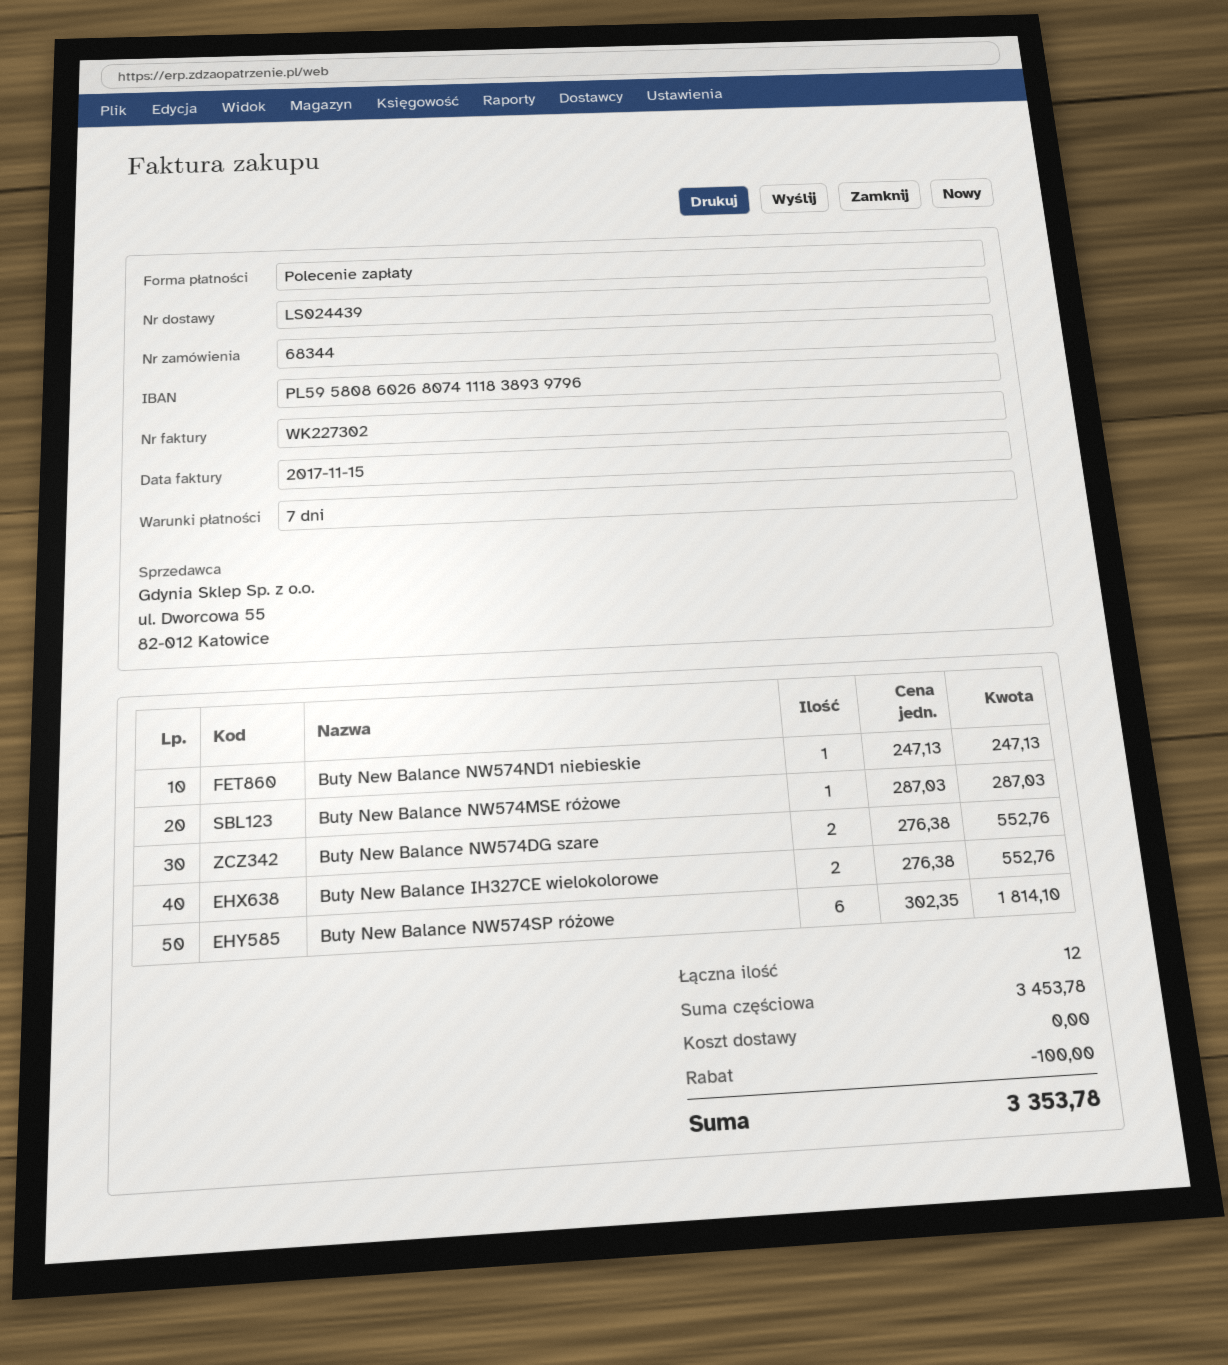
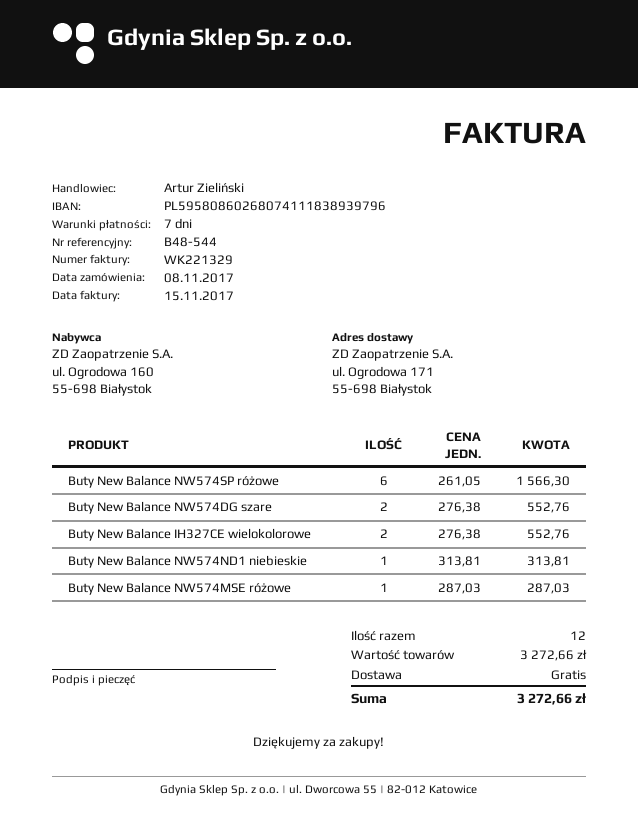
invoice number: WK227302 -> WK221329
Buty New Balance NW574ND1 niebieskie: 1 x 247.13 = 247.13 -> 1 x 313.81 = 313.81
Buty New Balance NW574SP różowe: 6 x 302.35 = 1814.10 -> 6 x 261.05 = 1566.30
subtotal: 3453.78 -> 3272.66
discount: 100.00 -> none
total: 3353.78 -> 3272.66

